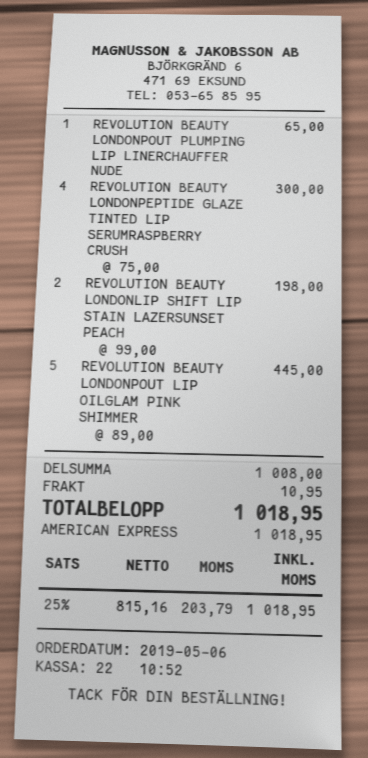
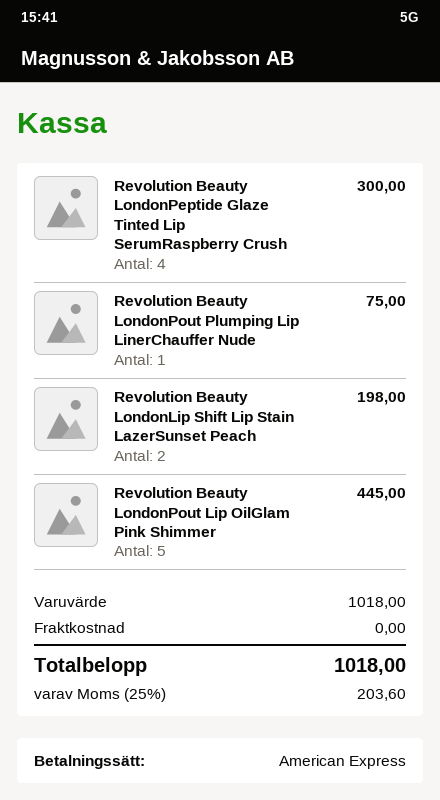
REVOLUTION BEAUTY LONDONPOUT PLUMPING LIP LINERCHAUFFER NUDE: 1 for 65.00 -> 1 for 75.00
subtotal: 1008.00 -> 1018.00
shipping: 10.95 -> 0.00
tax: 25% = 203.79 -> 25% = 203.60
total: 1018.95 -> 1018.00

